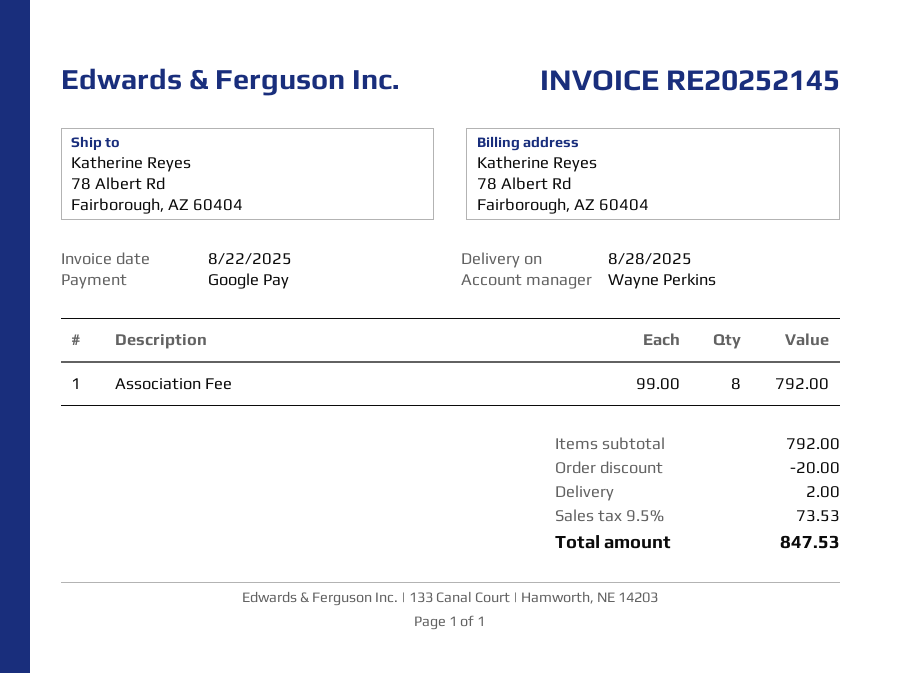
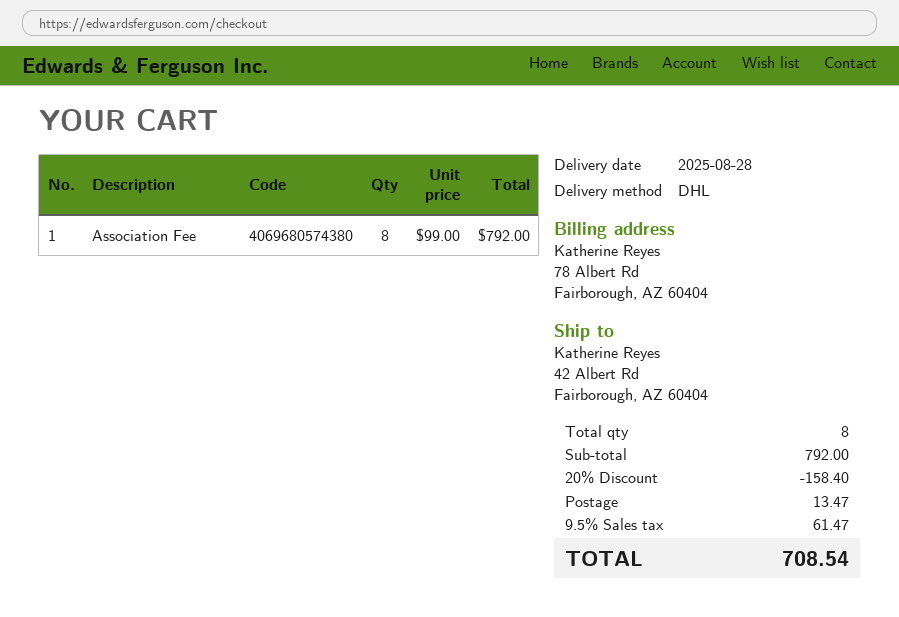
ship to: 78 Albert Rd, Fairborough, AZ 60404 -> 42 Albert Rd, Fairborough, AZ 60404
discount: 20.00 -> 158.40
shipping: 2.00 -> 13.47
tax: 9.5% = 73.53 -> 9.5% = 61.47
total: 847.53 -> 708.54

